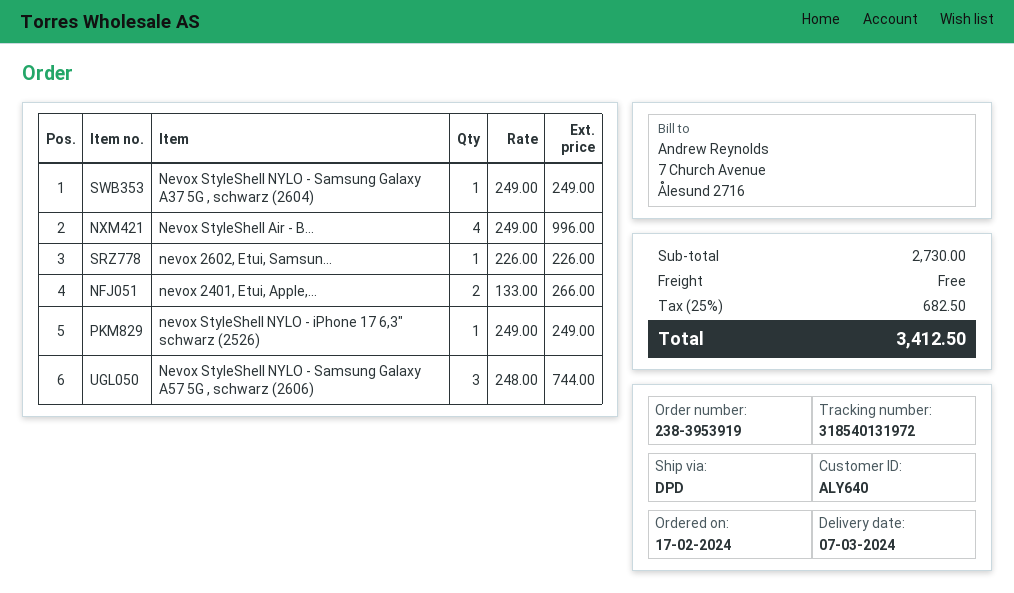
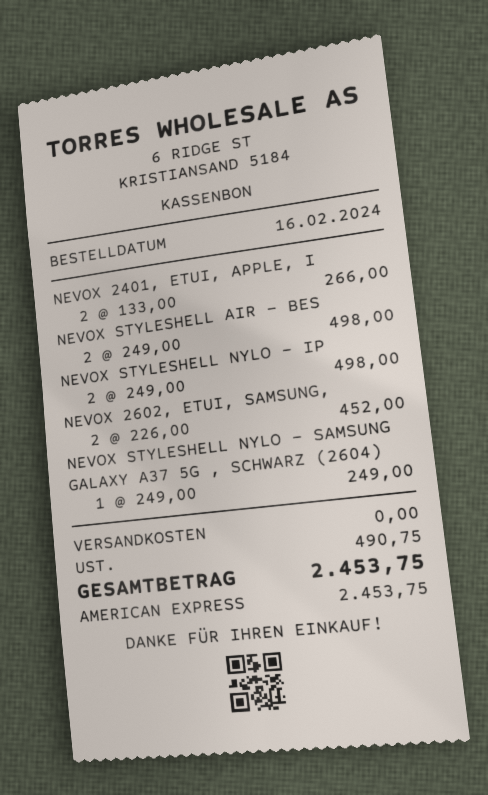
order date: 2024-02-17 -> 2024-02-16
Nevox StyleShell Air - B...: 4 x 249.00 = 996.00 -> 2 x 249.00 = 498.00
nevox 2602, Etui, Samsun...: 1 x 226.00 = 226.00 -> 2 x 226.00 = 452.00
nevox StyleShell NYLO - iPhone 17 6,3" schwarz (2526): 1 x 249.00 = 249.00 -> 2 x 249.00 = 498.00
Nevox StyleShell NYLO - Samsung Galaxy A57 5G , schwarz (2606): 3 x 248.00 = 744.00 -> none
tax: 682.50 -> 490.75
total: 3412.50 -> 2453.75

